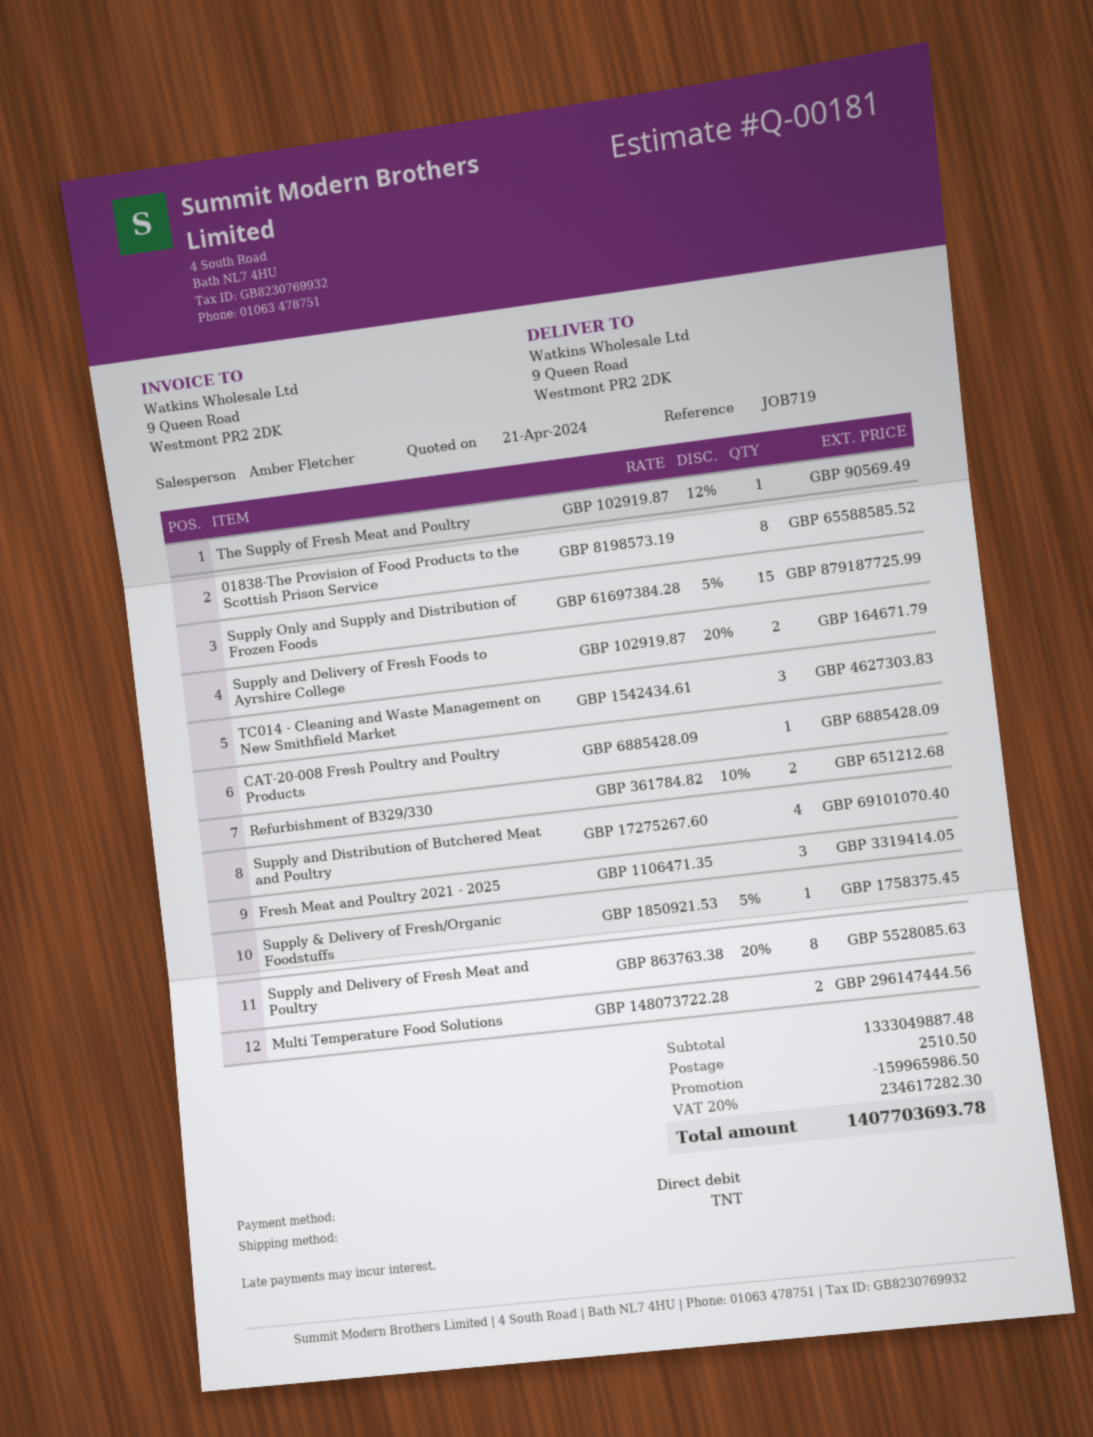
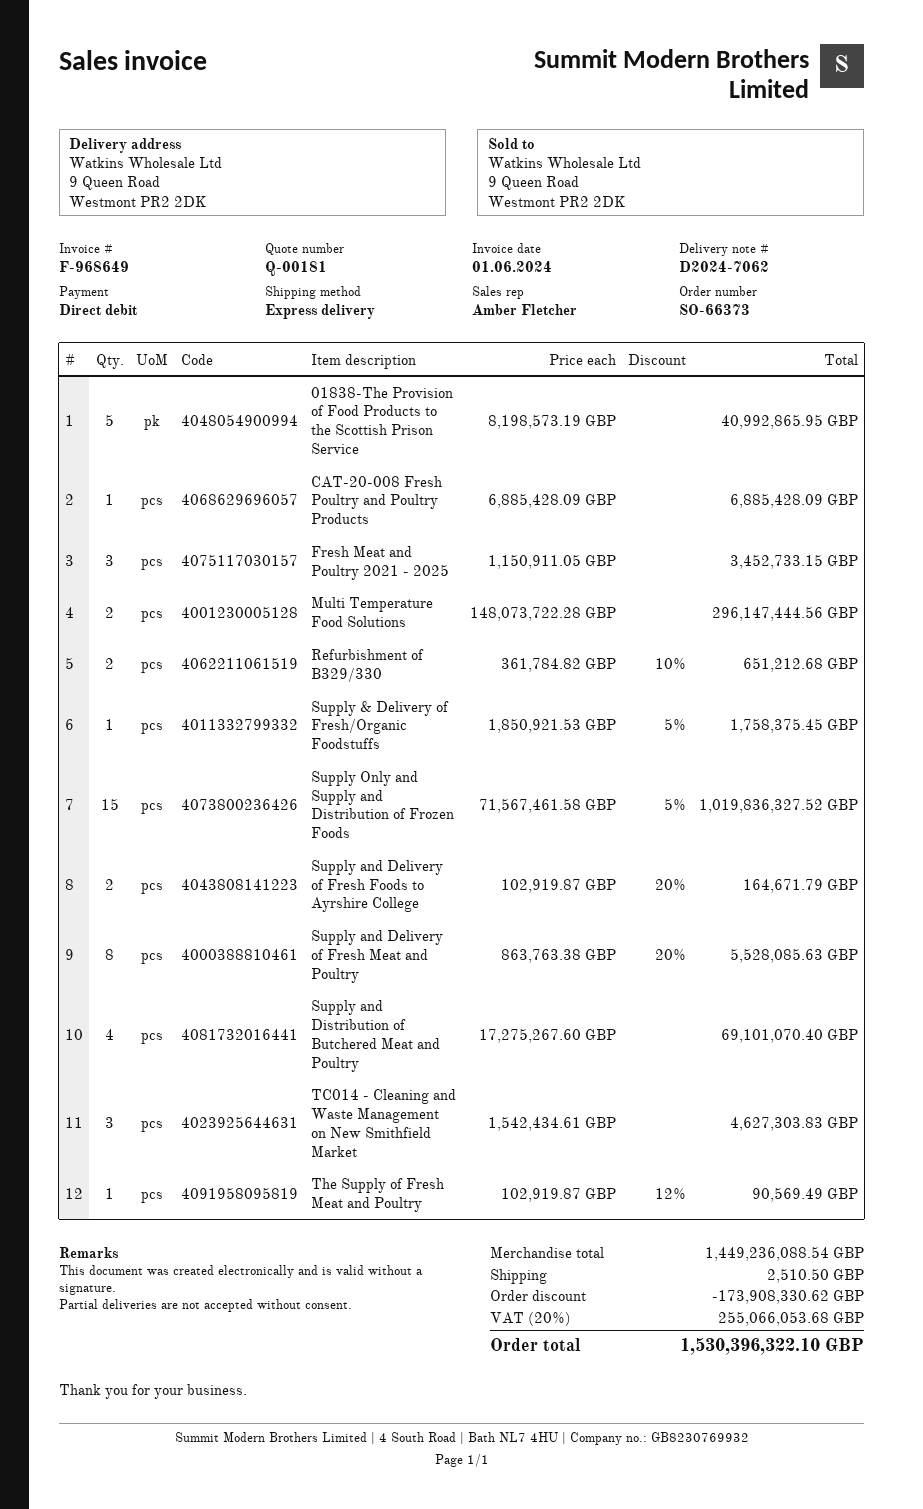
shipping method: TNT -> express
01838-The Provision of Food Products to the Scottish Prison Service: 8 x 8198573.19 = 65588585.52 -> 5 x 8198573.19 = 40992865.95
Supply Only and Supply and Distribution of Frozen Foods: 15 x 61697384.28 - 5% = 879187725.99 -> 15 x 71567461.58 - 5% = 1019836327.52
Fresh Meat and Poultry 2021 - 2025: 3 x 1106471.35 = 3319414.05 -> 3 x 1150911.05 = 3452733.15
subtotal: 1333049887.48 -> 1449236088.54
discount: 159965986.50 -> 173908330.62
tax: 20% = 234617282.30 -> 20% = 255066053.68
total: 1407703693.78 -> 1530396322.10

